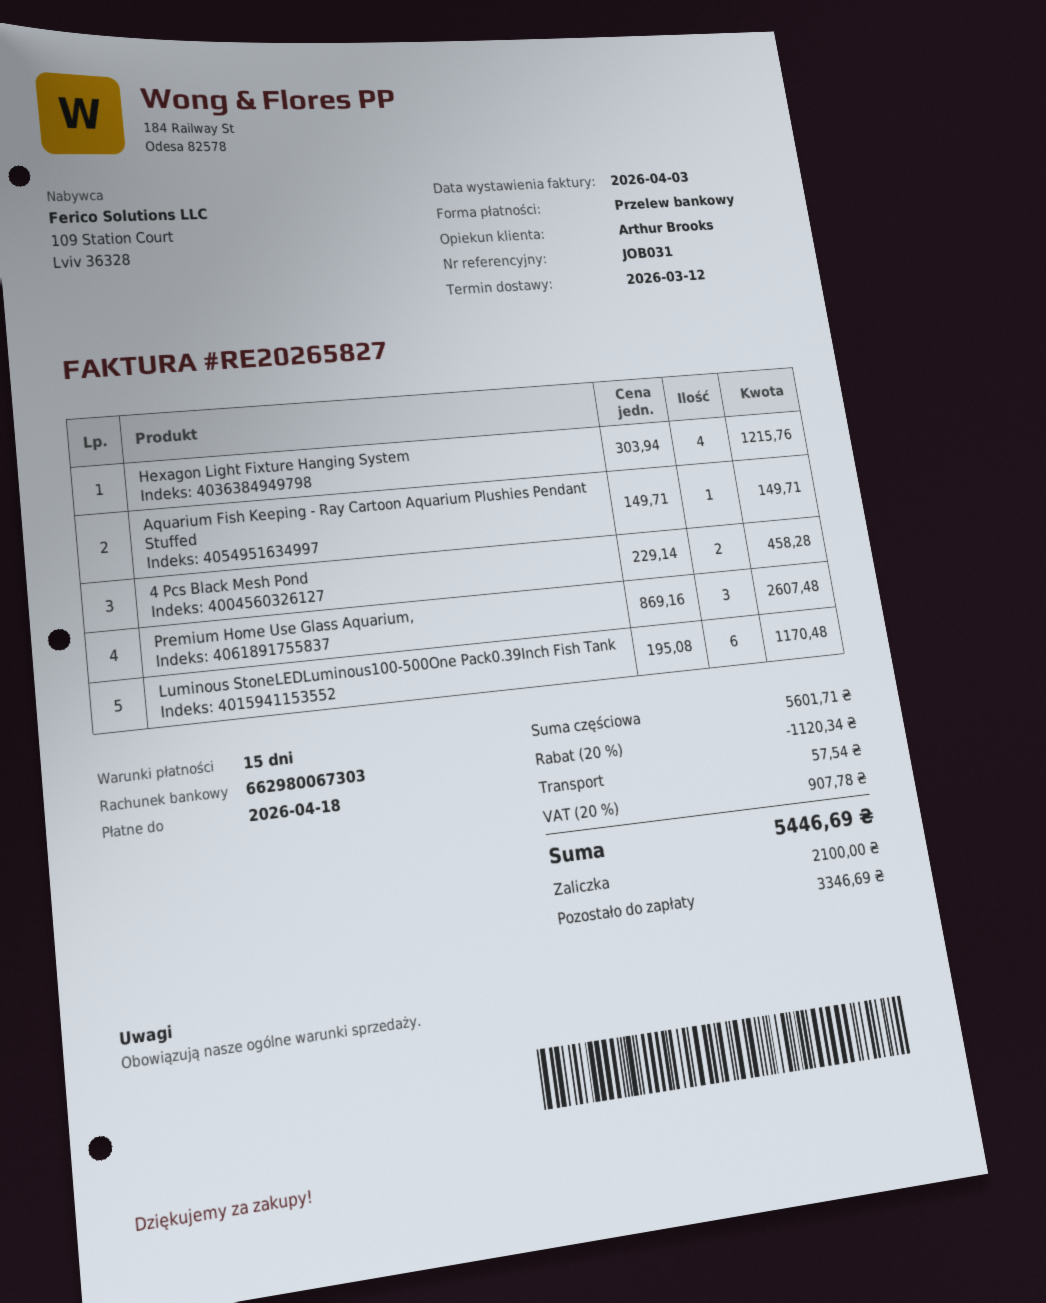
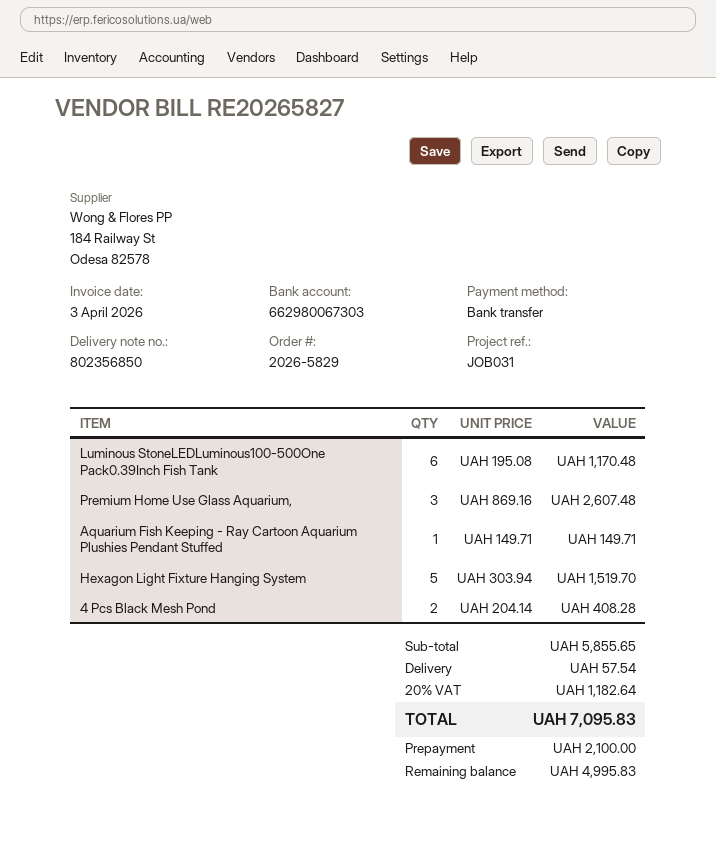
Hexagon Light Fixture Hanging System: 4 x 303.94 = 1215.76 -> 5 x 303.94 = 1519.70
4 Pcs Black Mesh Pond: 2 x 229.14 = 458.28 -> 2 x 204.14 = 408.28
subtotal: 5601.71 -> 5855.65
discount: 20% = 1120.34 -> none
tax: 20% = 907.78 -> 20% = 1182.64
total: 5446.69 -> 7095.83
balance: 3346.69 -> 4995.83

